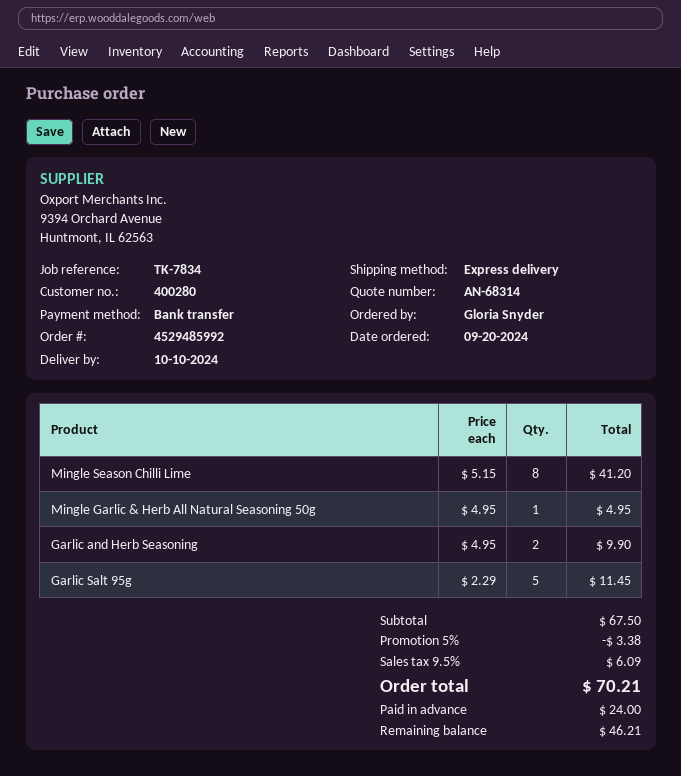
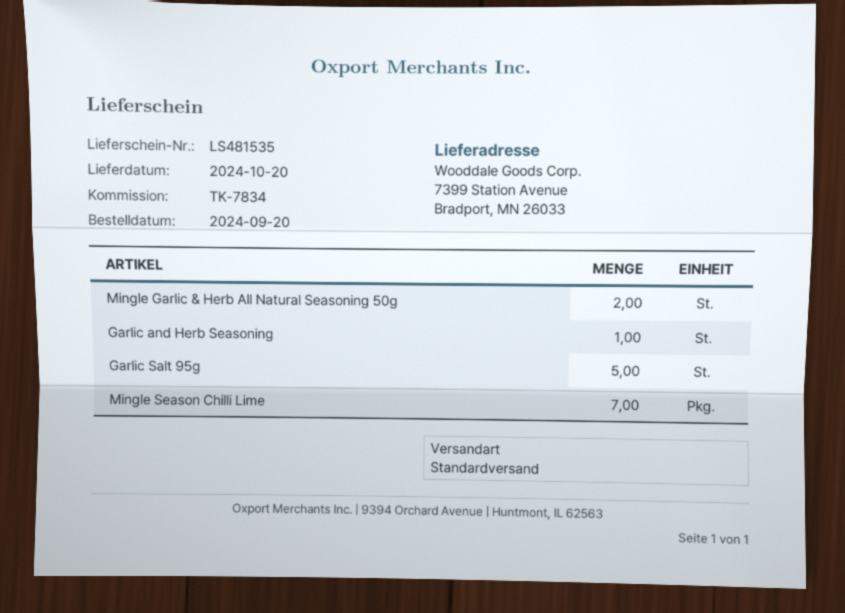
delivery date: 2024-10-10 -> 2024-10-20
shipping method: express -> standard
Mingle Season Chilli Lime: 8 -> 7
Mingle Garlic & Herb All Natural Seasoning 50g: 1 -> 2
Garlic and Herb Seasoning: 2 -> 1

